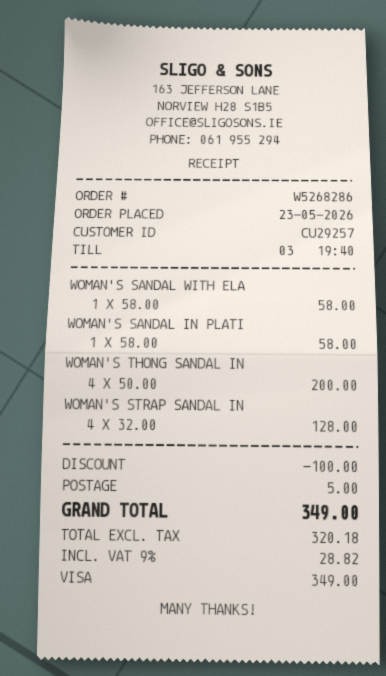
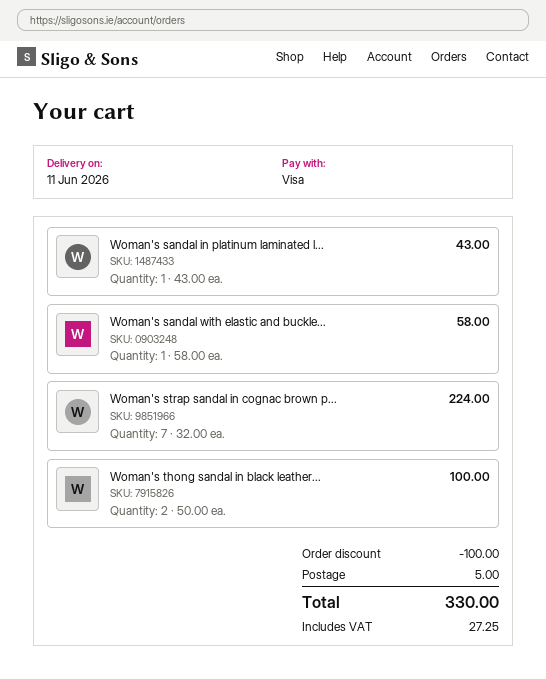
WOMAN'S SANDAL IN PLATI: 1 x 58.00 = 58.00 -> 1 x 43.00 = 43.00
WOMAN'S THONG SANDAL IN: 4 x 50.00 = 200.00 -> 2 x 50.00 = 100.00
WOMAN'S STRAP SANDAL IN: 4 x 32.00 = 128.00 -> 7 x 32.00 = 224.00
tax: 28.82 -> 27.25
total: 349.00 -> 330.00

